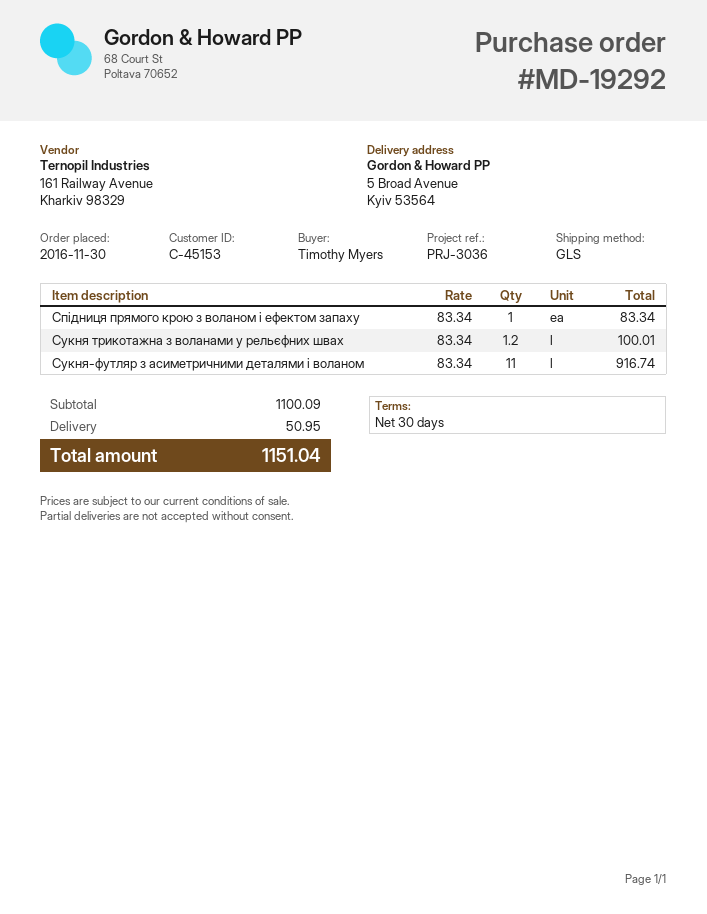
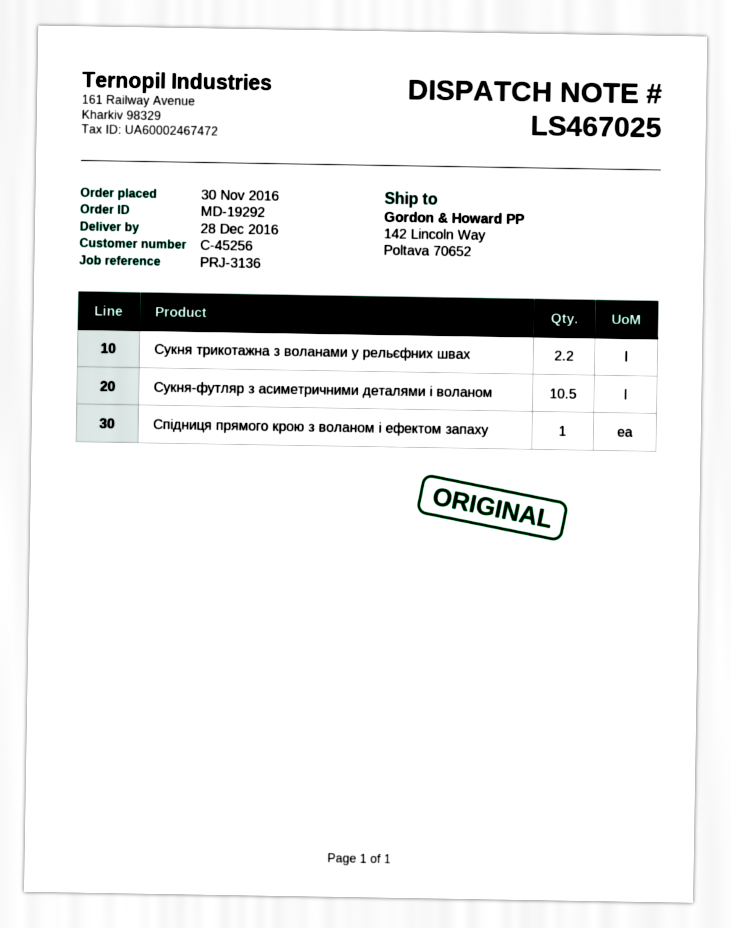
customer number: C-45153 -> C-45256
reference: PRJ-3036 -> PRJ-3136
ship to: 5 Broad Avenue, Kyiv 53564 -> 142 Lincoln Way, Poltava 70652
Сукня трикотажна з воланами у рельєфних швах: 1.2 -> 2.2
Сукня-футляр з асиметричними деталями і воланом: 11 -> 10.5

